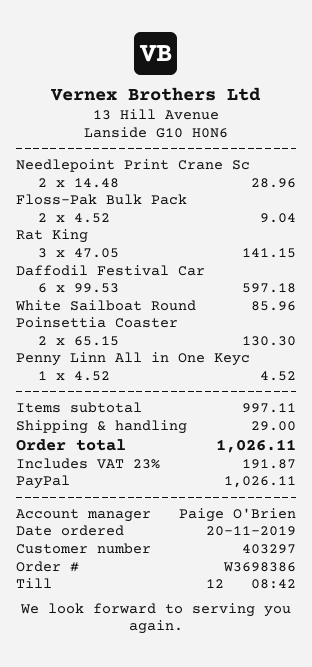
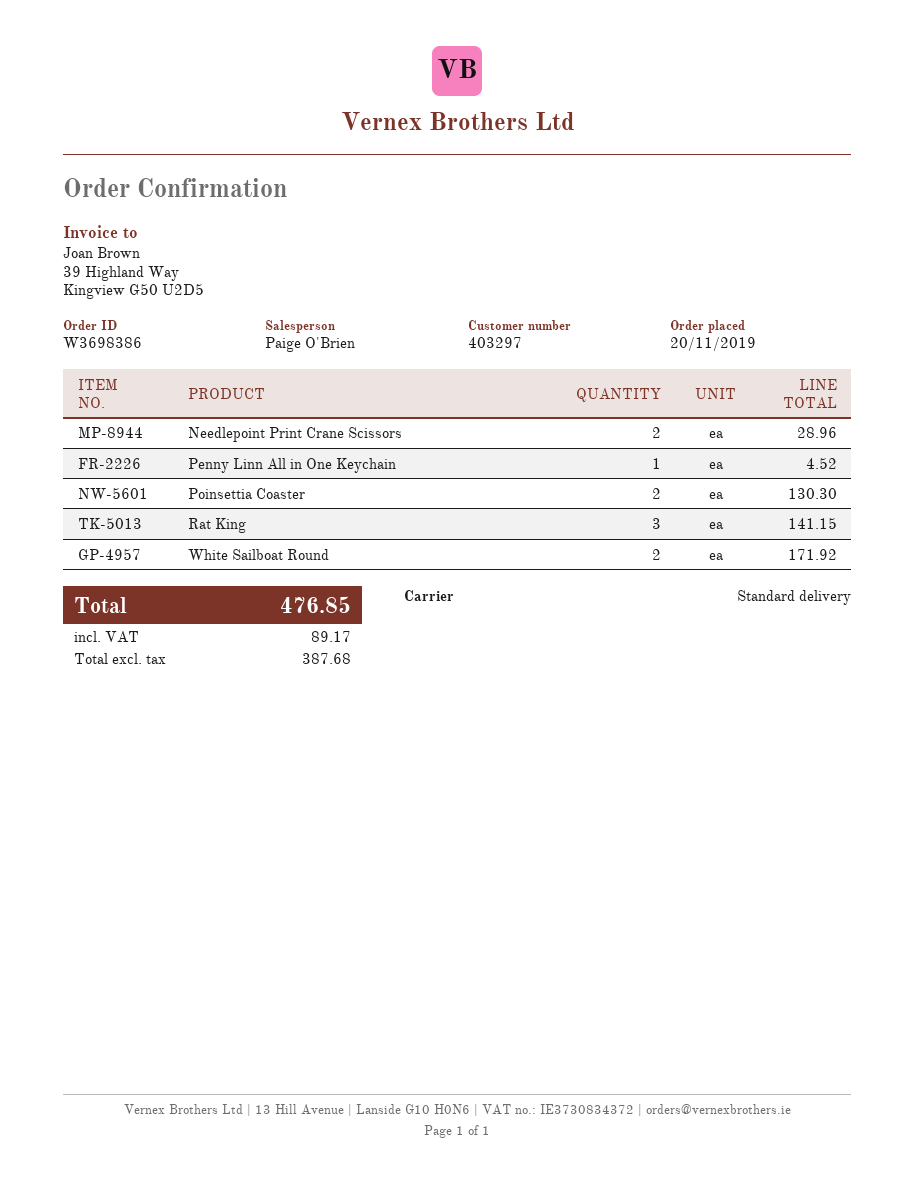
Floss-Pak Bulk Pack: 2 for 9.04 -> none
Daffodil Festival Car: 6 for 597.18 -> none
White Sailboat Round: 1 for 85.96 -> 2 for 171.92
shipping: 29.00 -> none
tax: 191.87 -> 89.17
total: 1026.11 -> 476.85

